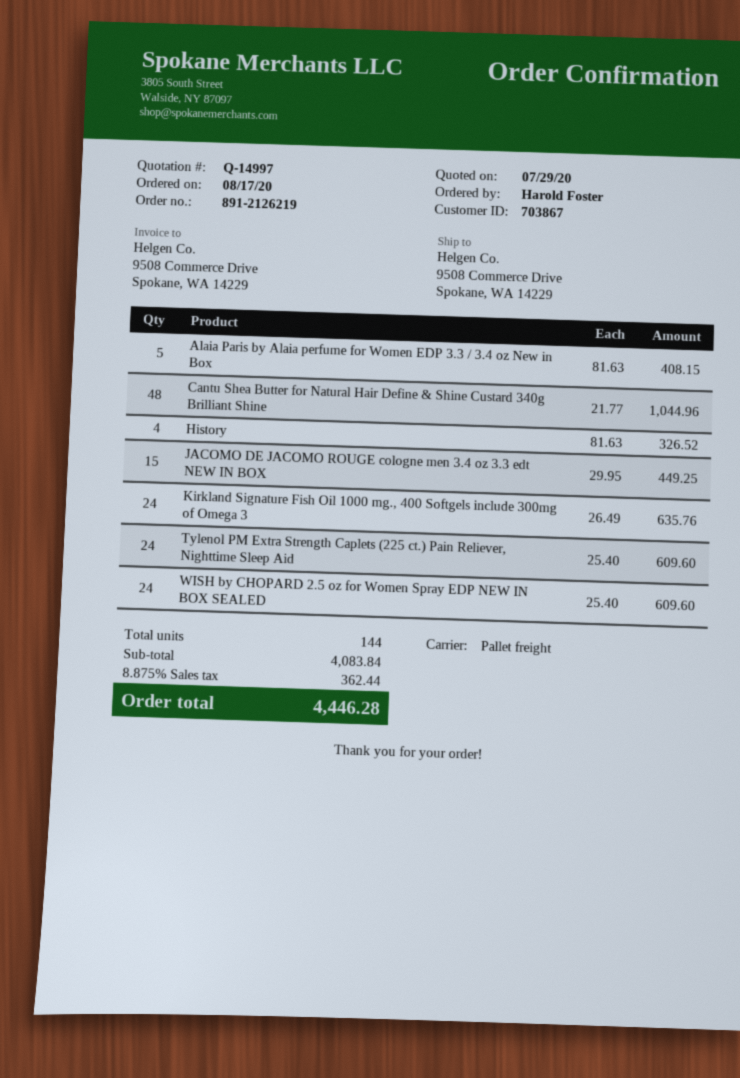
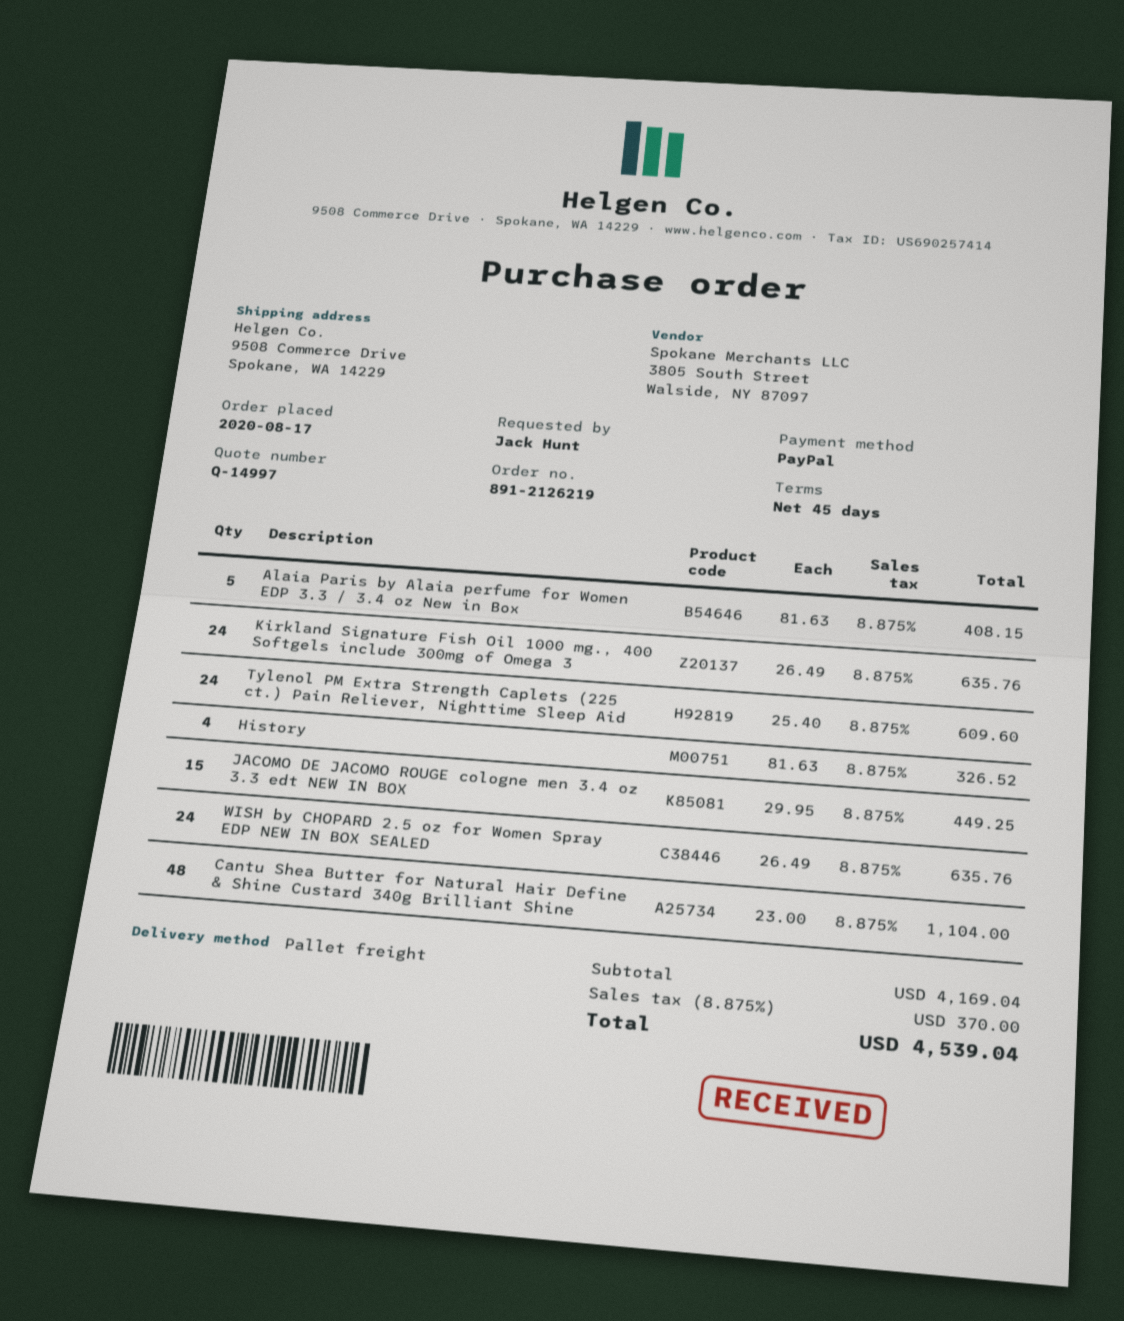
ordered by: Harold Foster -> Jack Hunt
Cantu Shea Butter for Natural Hair Define & Shine Custard 340g Brilliant Shine: 48 x 21.77 = 1044.96 -> 48 x 23.00 = 1104.00
WISH by CHOPARD 2.5 oz for Women Spray EDP NEW IN BOX SEALED: 24 x 25.40 = 609.60 -> 24 x 26.49 = 635.76
subtotal: 4083.84 -> 4169.04
tax: 8.875% = 362.44 -> 8.875% = 370.00
total: 4446.28 -> 4539.04

